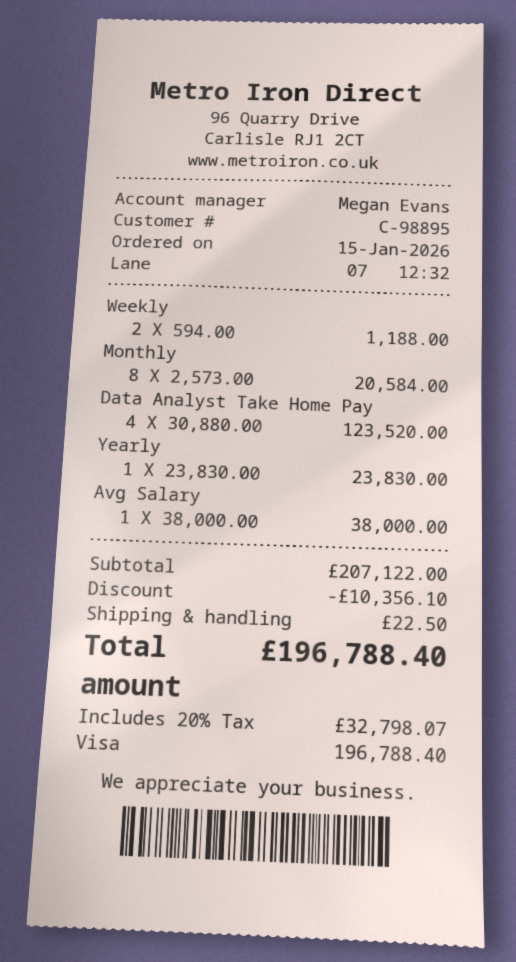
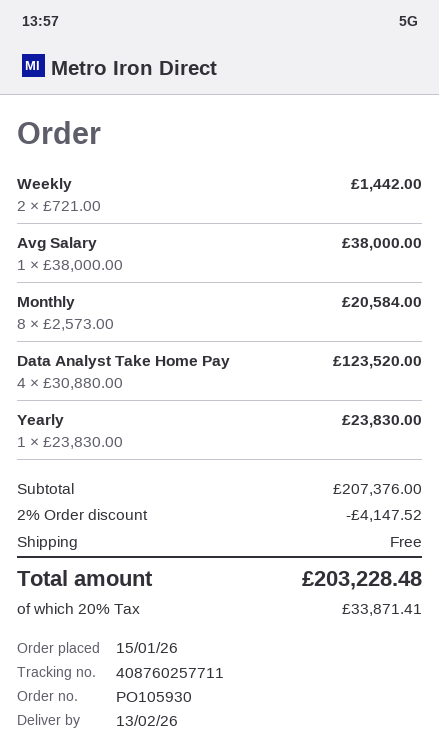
Weekly: 2 x 594.00 = 1188.00 -> 2 x 721.00 = 1442.00
subtotal: 207122.00 -> 207376.00
discount: 10356.10 -> 4147.52
shipping: 22.50 -> 0.00
tax: 20% = 32798.07 -> 20% = 33871.41
total: 196788.40 -> 203228.48

